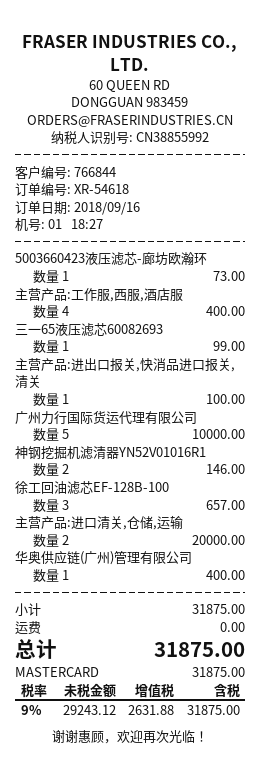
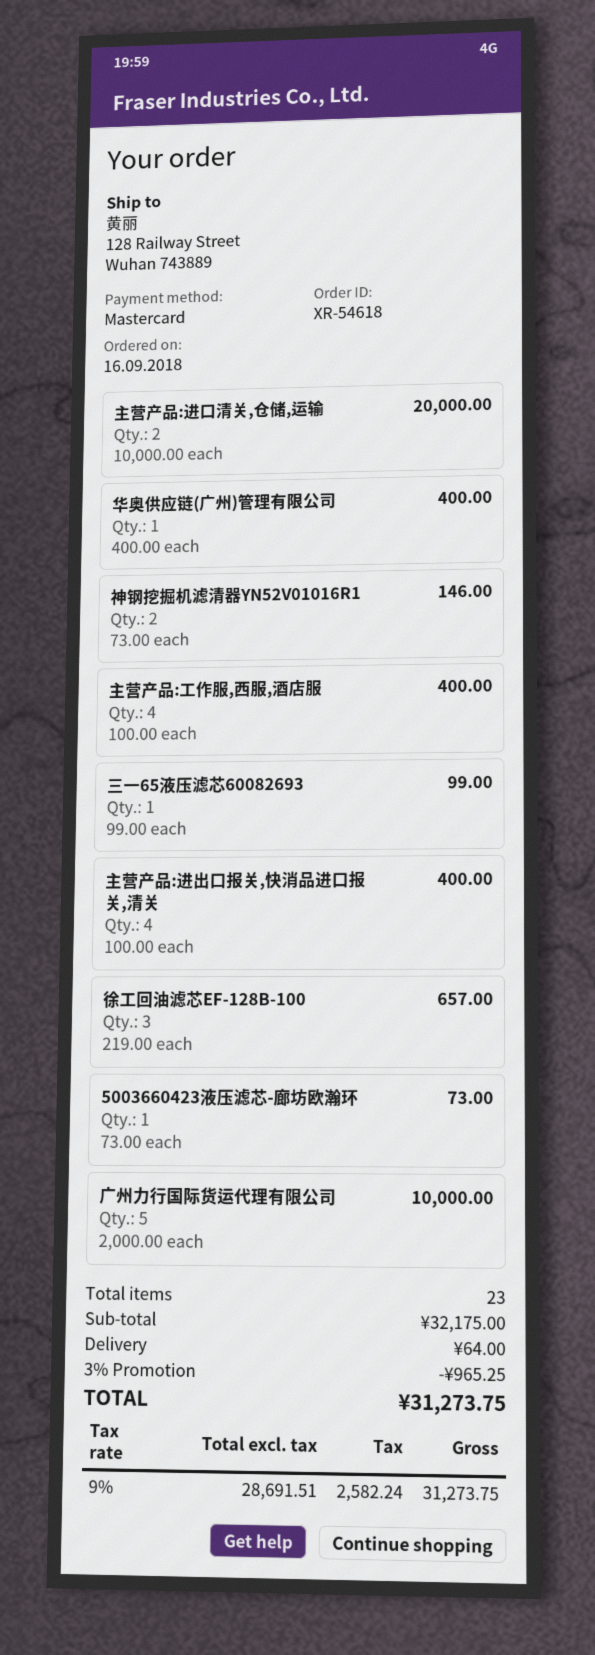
主营产品:进出口报关,快消品进口报关,清关: 1 for 100.00 -> 4 for 400.00
subtotal: 31875.00 -> 32175.00
discount: none -> 3% = 965.25
shipping: 0.00 -> 64.00
net: 29243.12 -> 28691.51
tax: 9% = 2631.88 -> 9% = 2582.24
total: 31875.00 -> 31273.75

